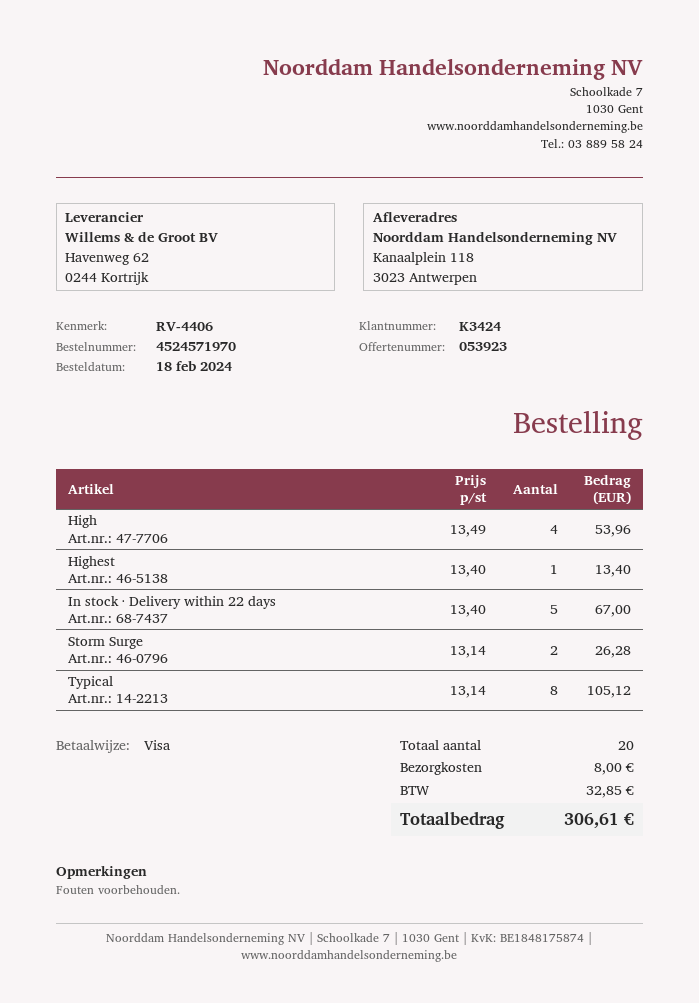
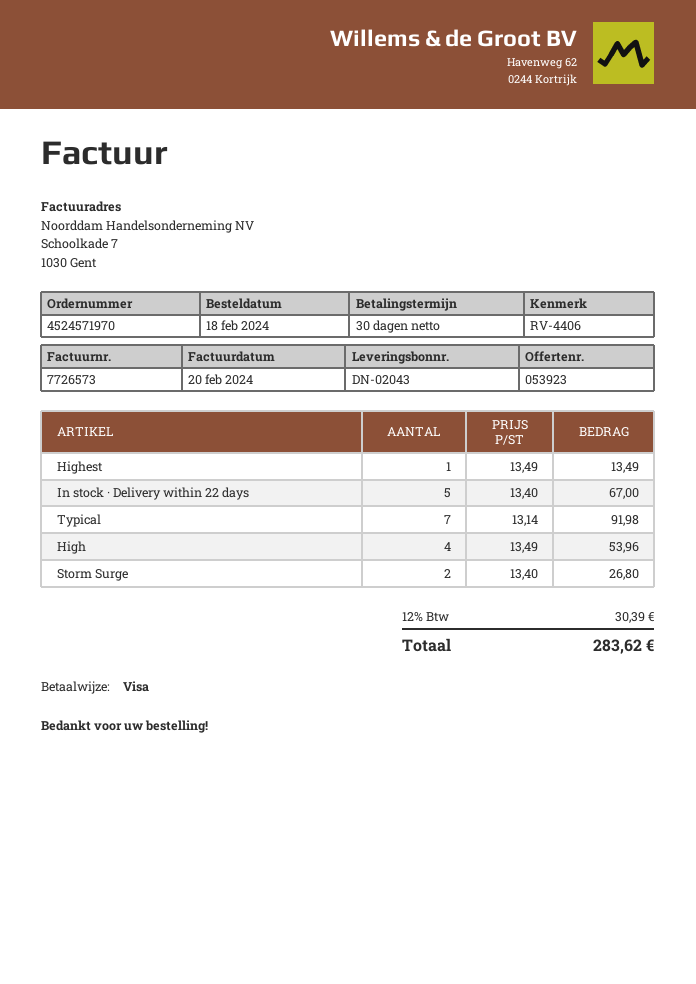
Highest: 1 x 13.40 = 13.40 -> 1 x 13.49 = 13.49
Storm Surge: 2 x 13.14 = 26.28 -> 2 x 13.40 = 26.80
Typical: 8 x 13.14 = 105.12 -> 7 x 13.14 = 91.98
shipping: 8.00 -> none
tax: 32.85 -> 30.39
total: 306.61 -> 283.62

